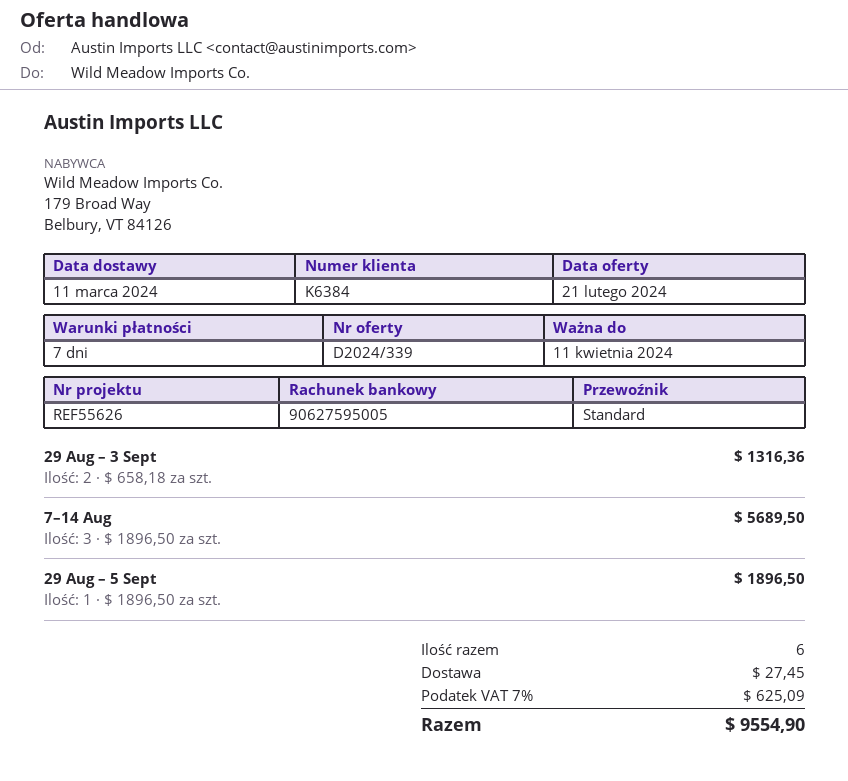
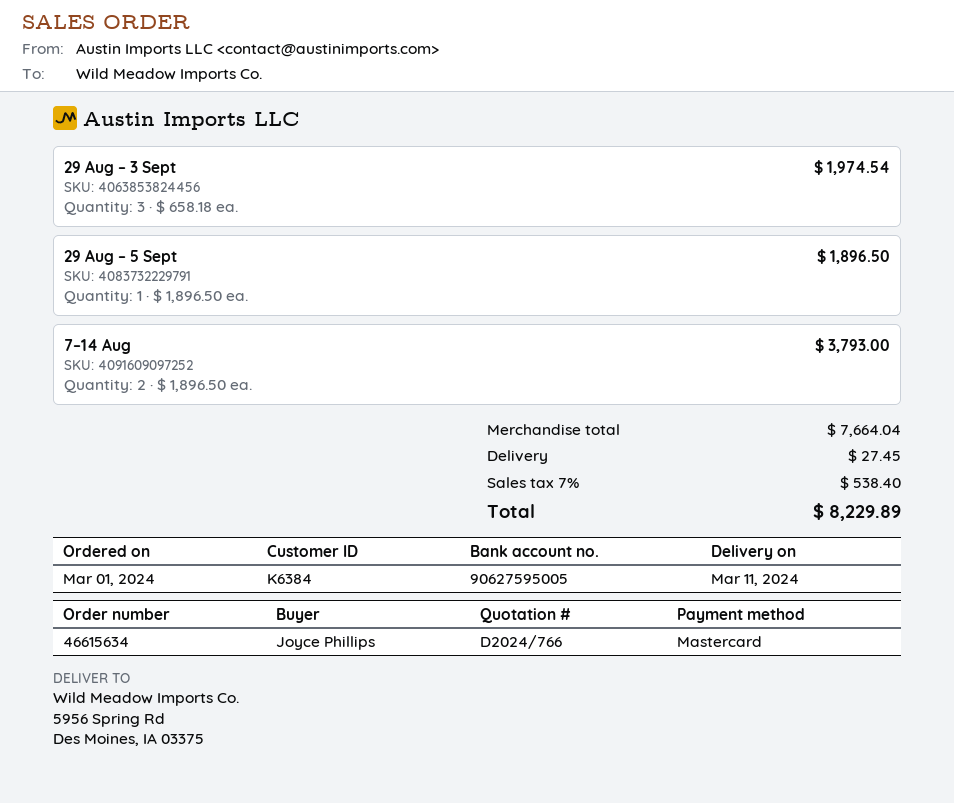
quote number: D2024/339 -> D2024/766
29 Aug – 3 Sept: 2 x 658.18 = 1316.36 -> 3 x 658.18 = 1974.54
7–14 Aug: 3 x 1896.50 = 5689.50 -> 2 x 1896.50 = 3793.00
tax: 7% = 625.09 -> 7% = 538.40
total: 9554.90 -> 8229.89

